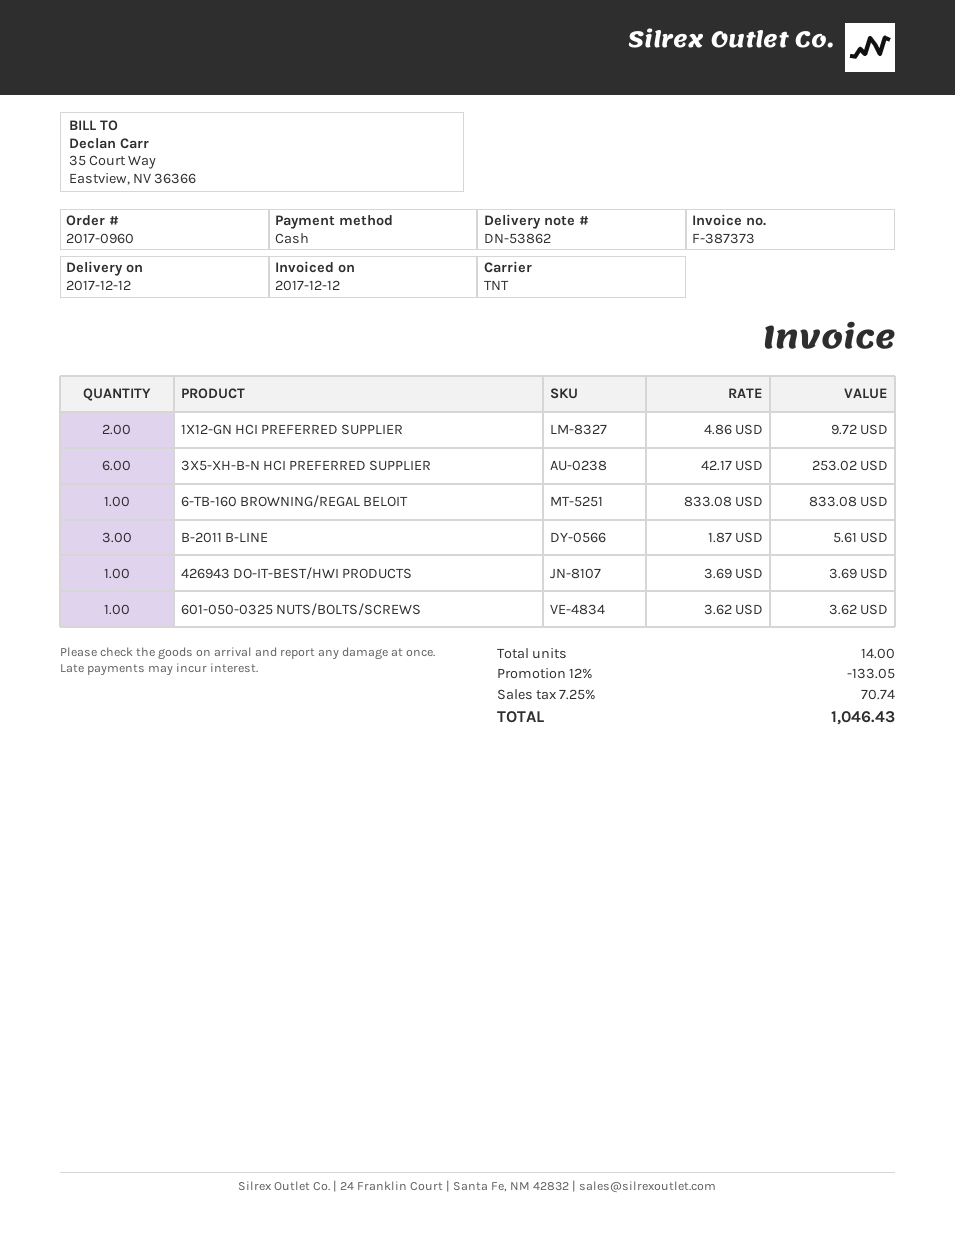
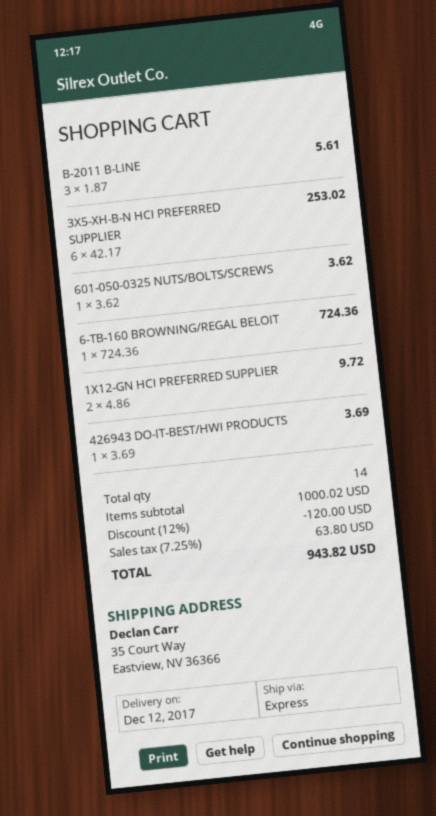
shipping method: TNT -> express
6-TB-160 BROWNING/REGAL BELOIT: 1 x 833.08 = 833.08 -> 1 x 724.36 = 724.36
discount: 12% = 133.05 -> 12% = 120.00
tax: 7.25% = 70.74 -> 7.25% = 63.80
total: 1046.43 -> 943.82

